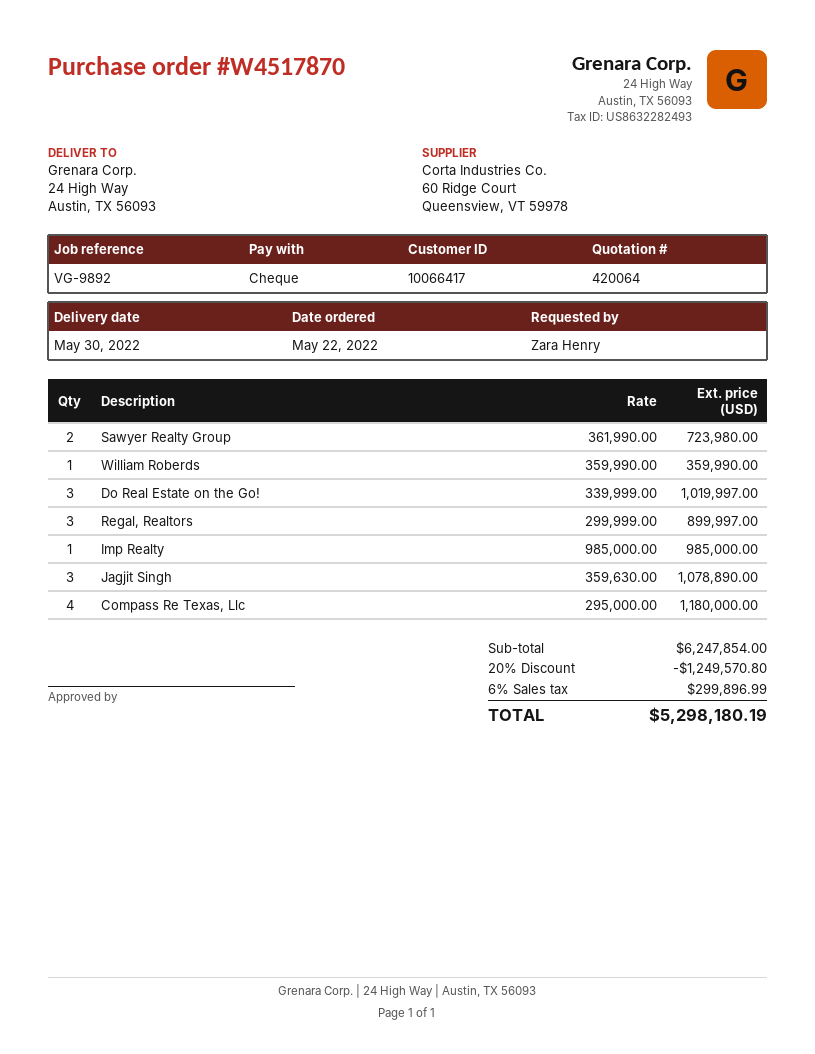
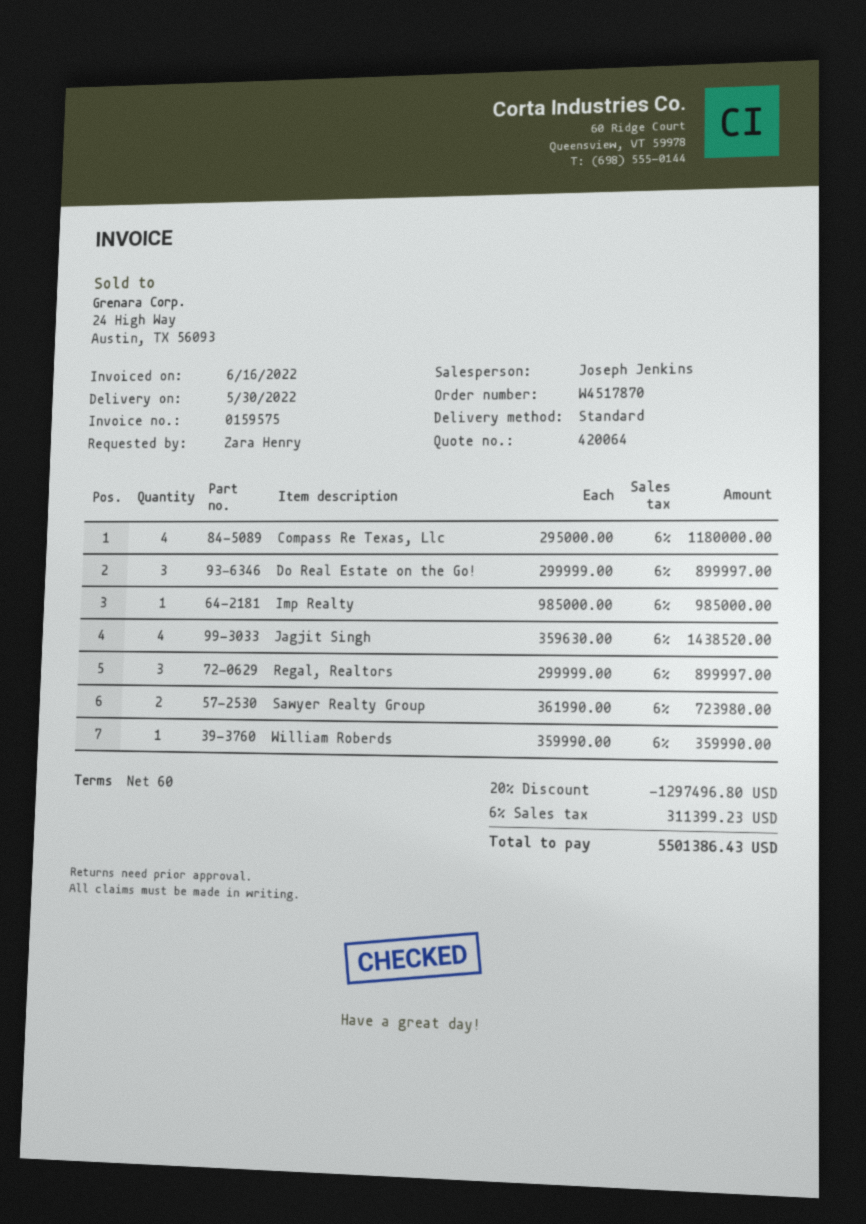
Do Real Estate on the Go!: 3 x 339999.00 = 1019997.00 -> 3 x 299999.00 = 899997.00
Jagjit Singh: 3 x 359630.00 = 1078890.00 -> 4 x 359630.00 = 1438520.00
discount: 20% = 1249570.80 -> 20% = 1297496.80
tax: 6% = 299896.99 -> 6% = 311399.23
total: 5298180.19 -> 5501386.43

